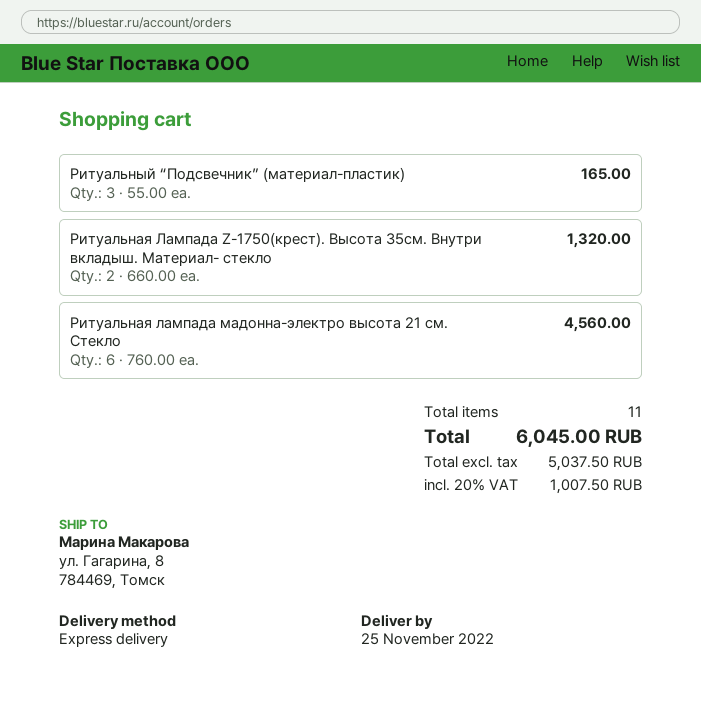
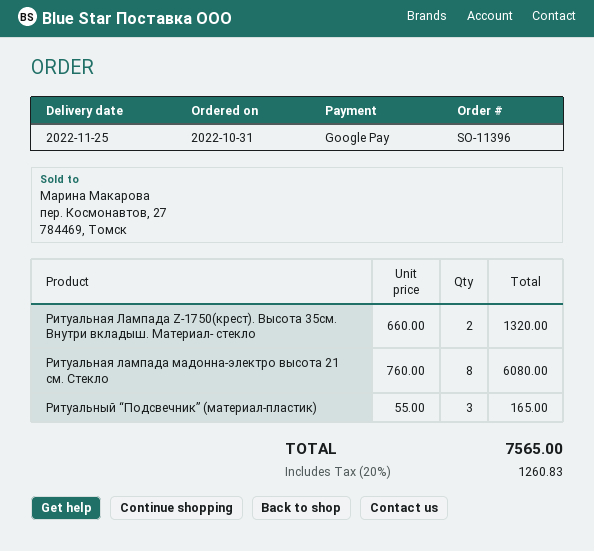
Ритуальная лампада мадонна-электро высота 21 см. Стекло: 6 x 760.00 = 4560.00 -> 8 x 760.00 = 6080.00
tax: 20% = 1007.50 -> 20% = 1260.83
total: 6045.00 -> 7565.00

